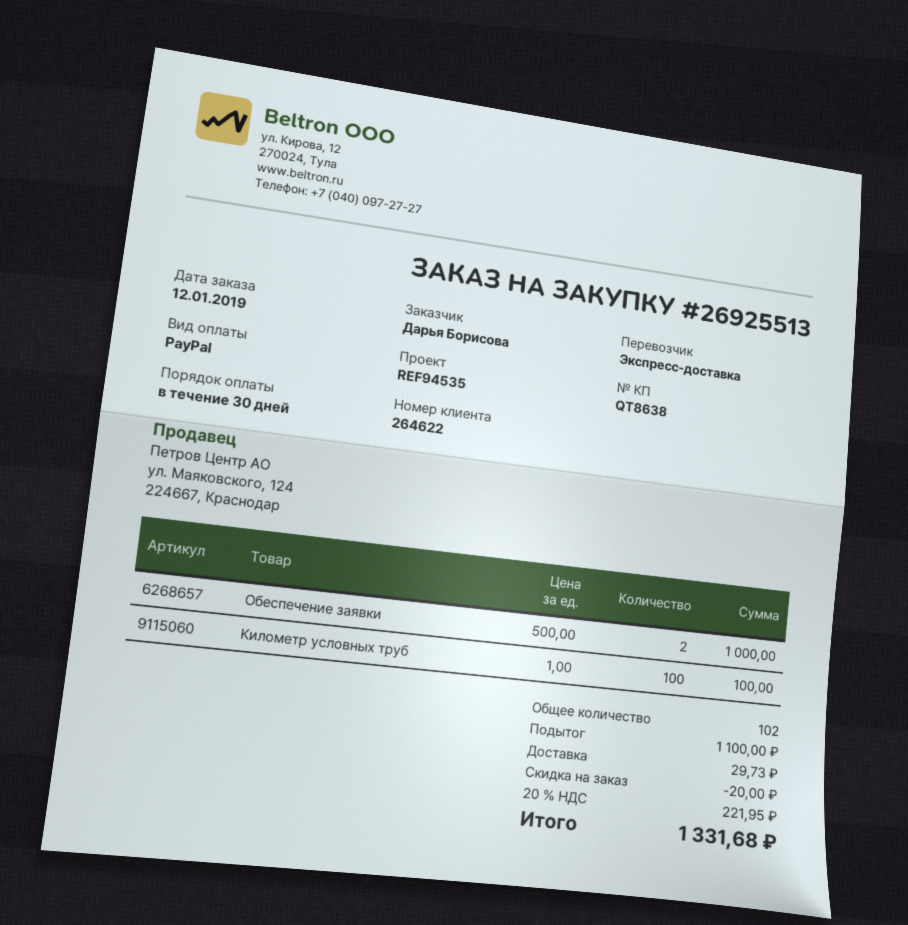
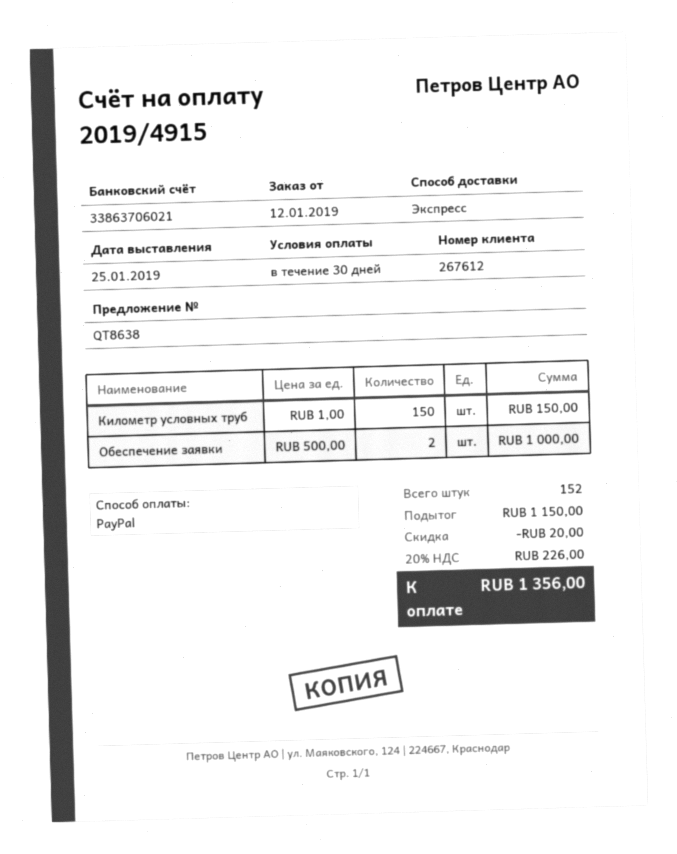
customer number: 264622 -> 267612
Километр условных труб: 100 x 1.00 = 100.00 -> 150 x 1.00 = 150.00
total quantity: 102 -> 152
subtotal: 1100.00 -> 1150.00
shipping: 29.73 -> none
tax: 20% = 221.95 -> 20% = 226.00
total: 1331.68 -> 1356.00

